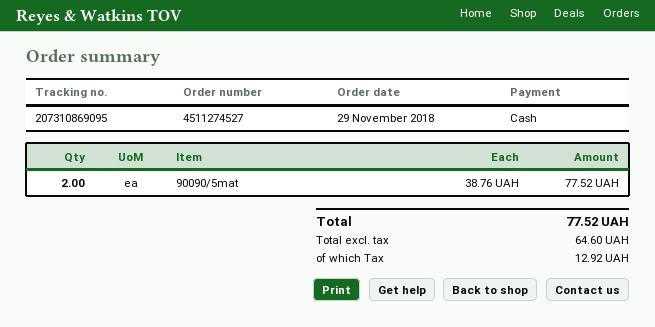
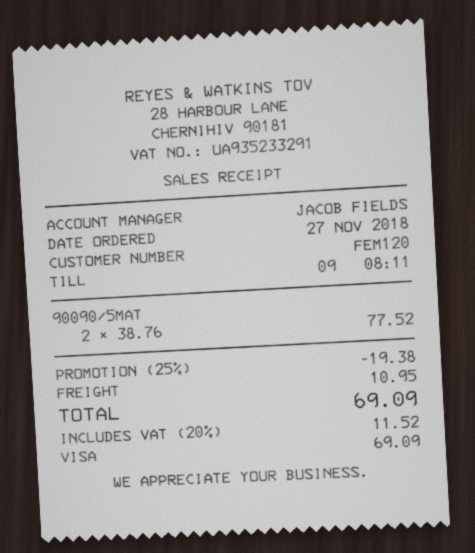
order date: 2018-11-29 -> 2018-11-27
payment method: cash -> Visa
discount: none -> 25% = 19.38
shipping: none -> 10.95
tax: 12.92 -> 11.52
total: 77.52 -> 69.09

